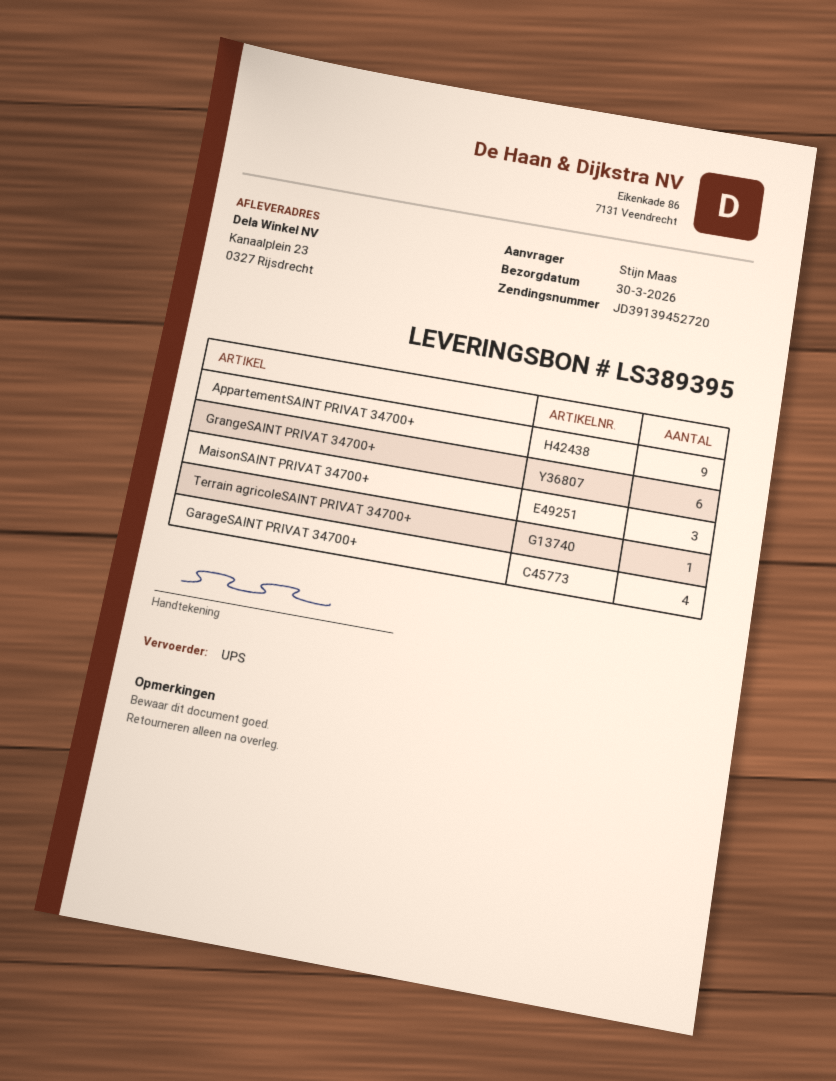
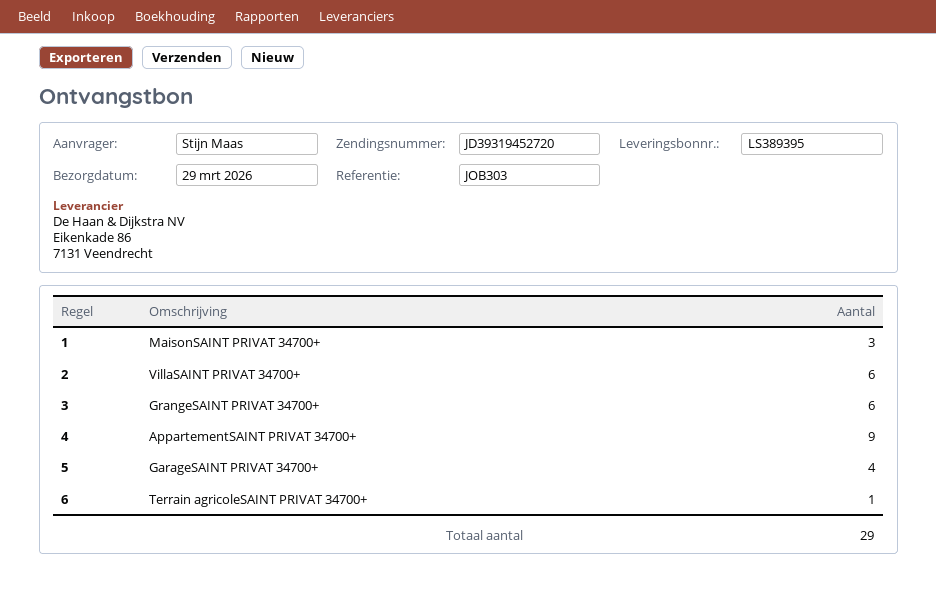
delivery date: 2026-03-30 -> 2026-03-29
tracking number: JD39139452720 -> JD39319452720
VillaSAINT PRIVAT 34700+: none -> 6

